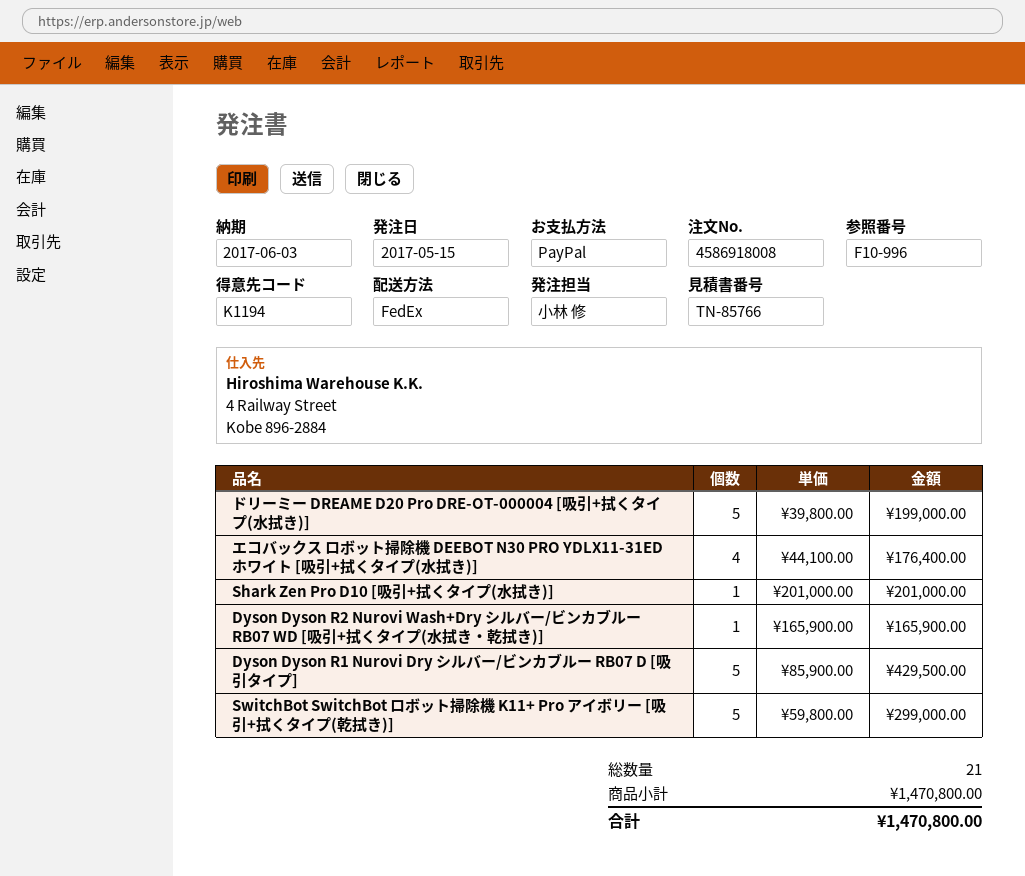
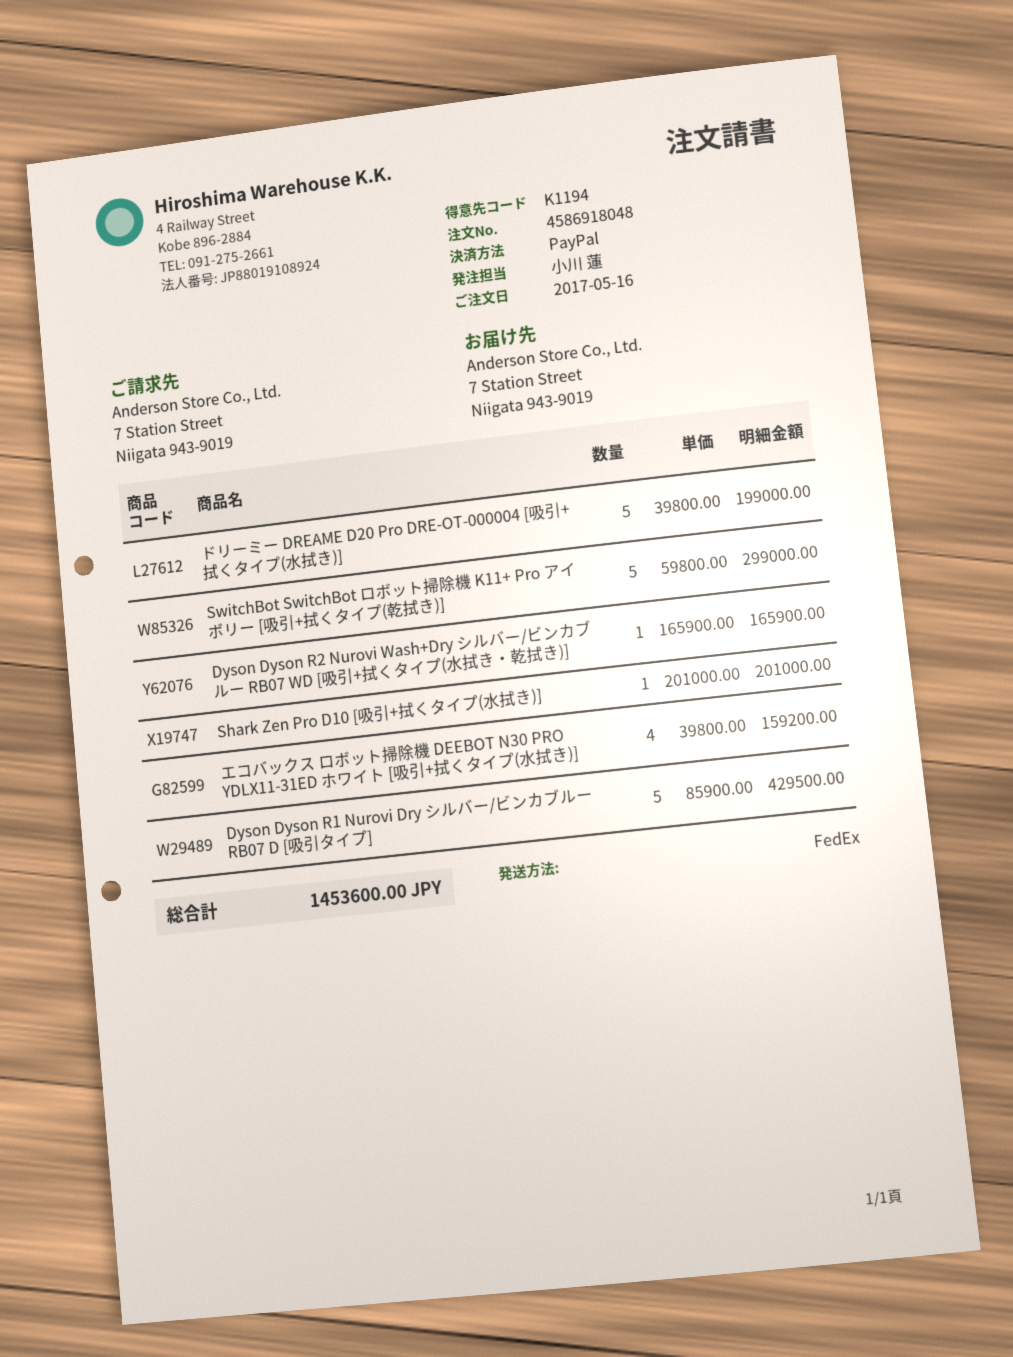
order number: 4586918008 -> 4586918048
order date: 2017-05-15 -> 2017-05-16
ordered by: 小林 修 -> 小川 蓮
エコバックス ロボット掃除機 DEEBOT N30 PRO YDLX11-31ED ホワイト [吸引+拭くタイプ(水拭き)]: 4 x 44100.00 = 176400.00 -> 4 x 39800.00 = 159200.00
total: 1470800.00 -> 1453600.00

